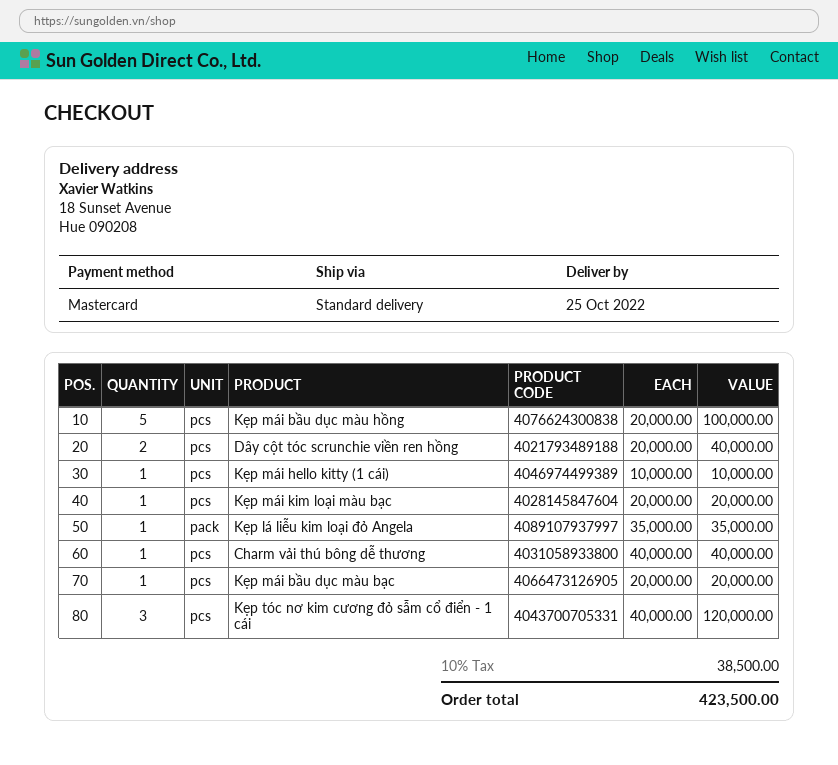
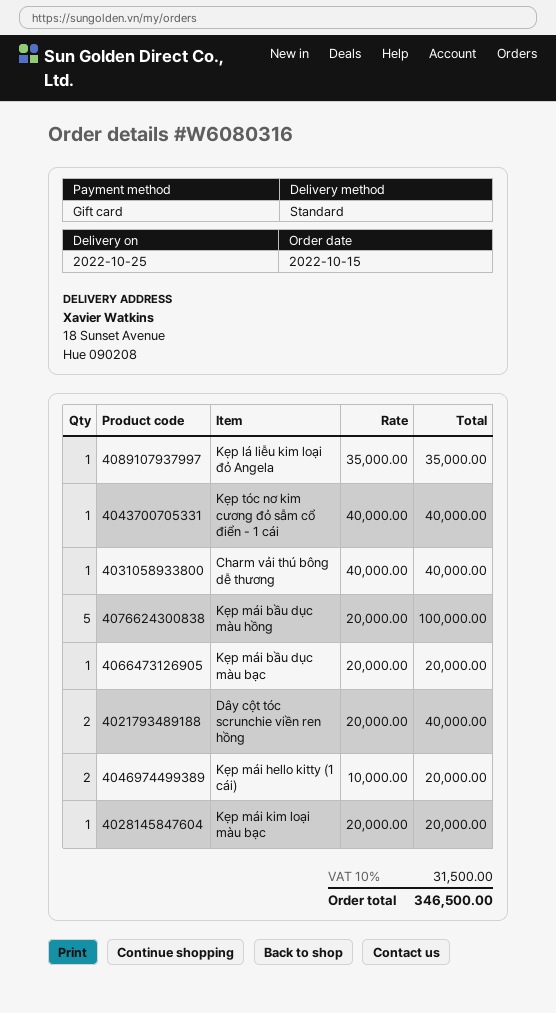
payment method: Mastercard -> gift card
Kẹp mái hello kitty (1 cái): 1 x 10000.00 = 10000.00 -> 2 x 10000.00 = 20000.00
Kẹp tóc nơ kim cương đỏ sẫm cổ điển - 1 cái: 3 x 40000.00 = 120000.00 -> 1 x 40000.00 = 40000.00
tax: 10% = 38500.00 -> 10% = 31500.00
total: 423500.00 -> 346500.00

